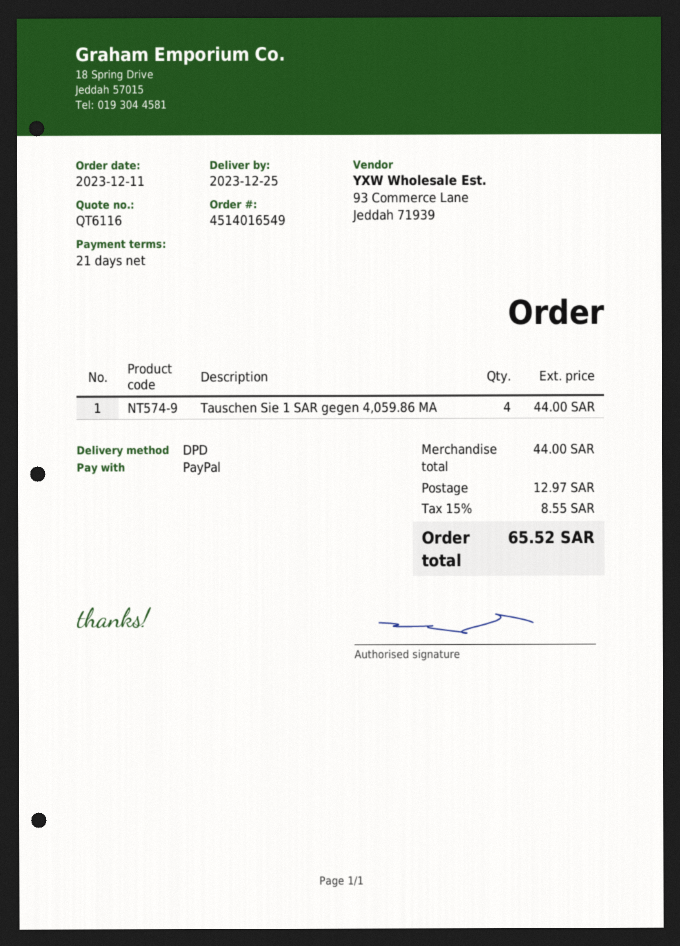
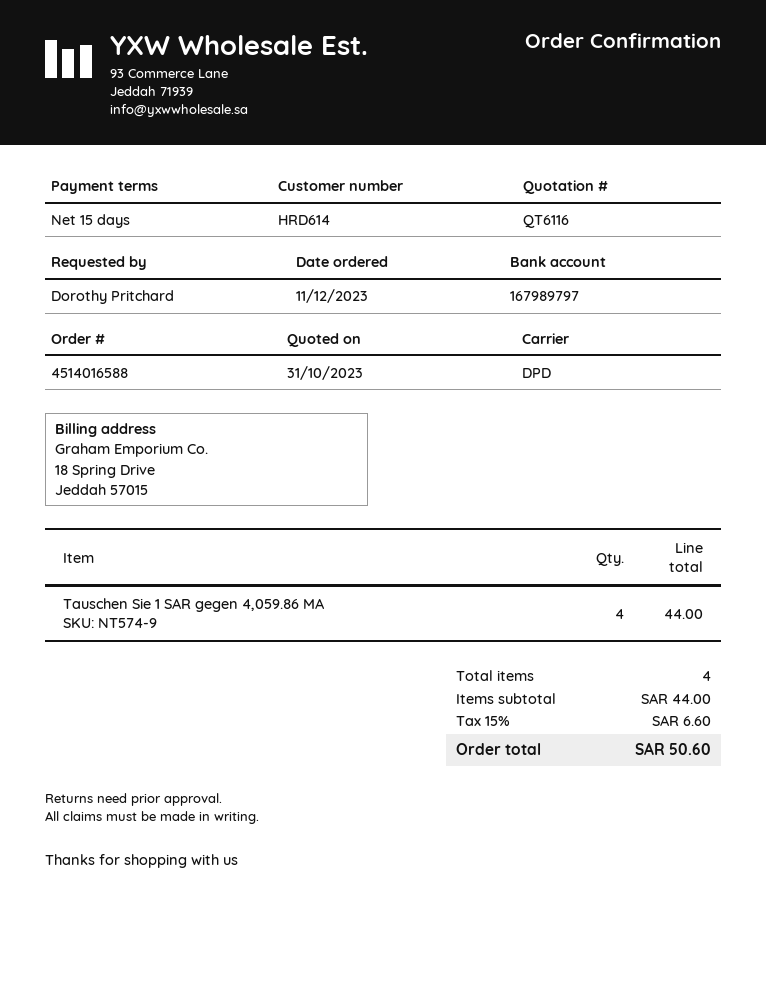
order number: 4514016549 -> 4514016588
payment terms: 21 days -> 15 days
shipping: 12.97 -> none
tax: 15% = 8.55 -> 15% = 6.60
total: 65.52 -> 50.60

